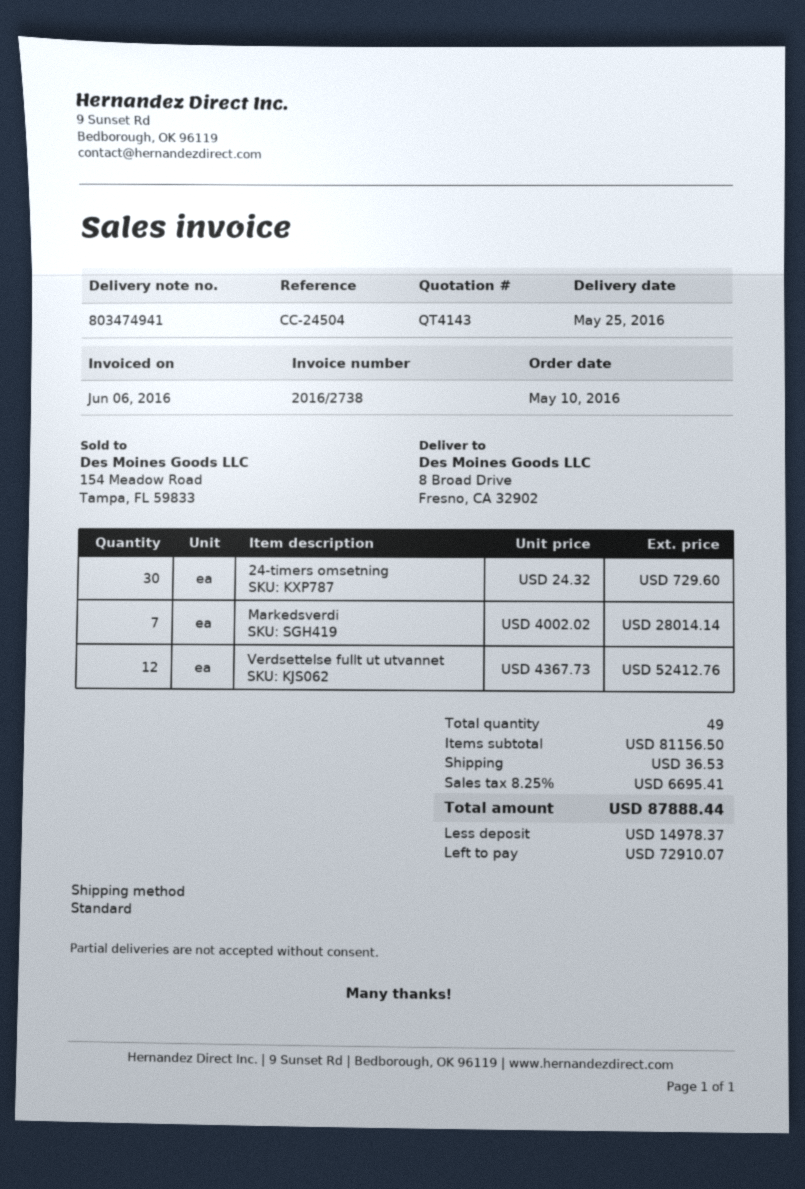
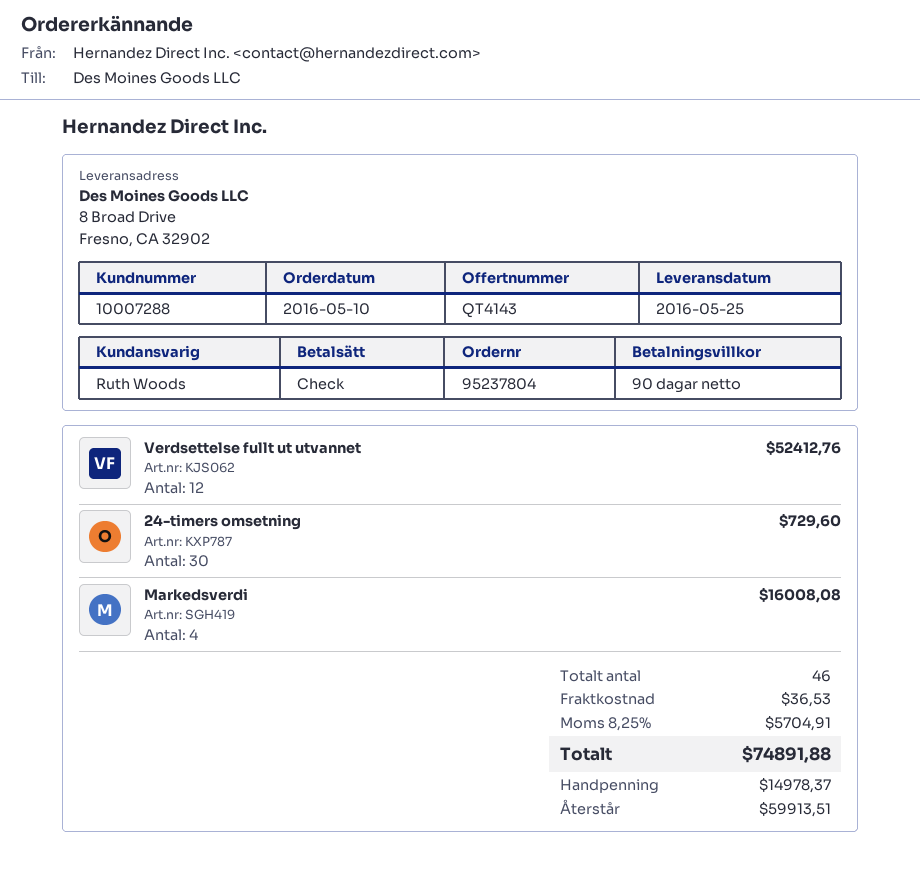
Markedsverdi: 7 for 28014.14 -> 4 for 16008.08
total quantity: 49 -> 46
tax: 8.25% = 6695.41 -> 8.25% = 5704.91
total: 87888.44 -> 74891.88
balance: 72910.07 -> 59913.51

